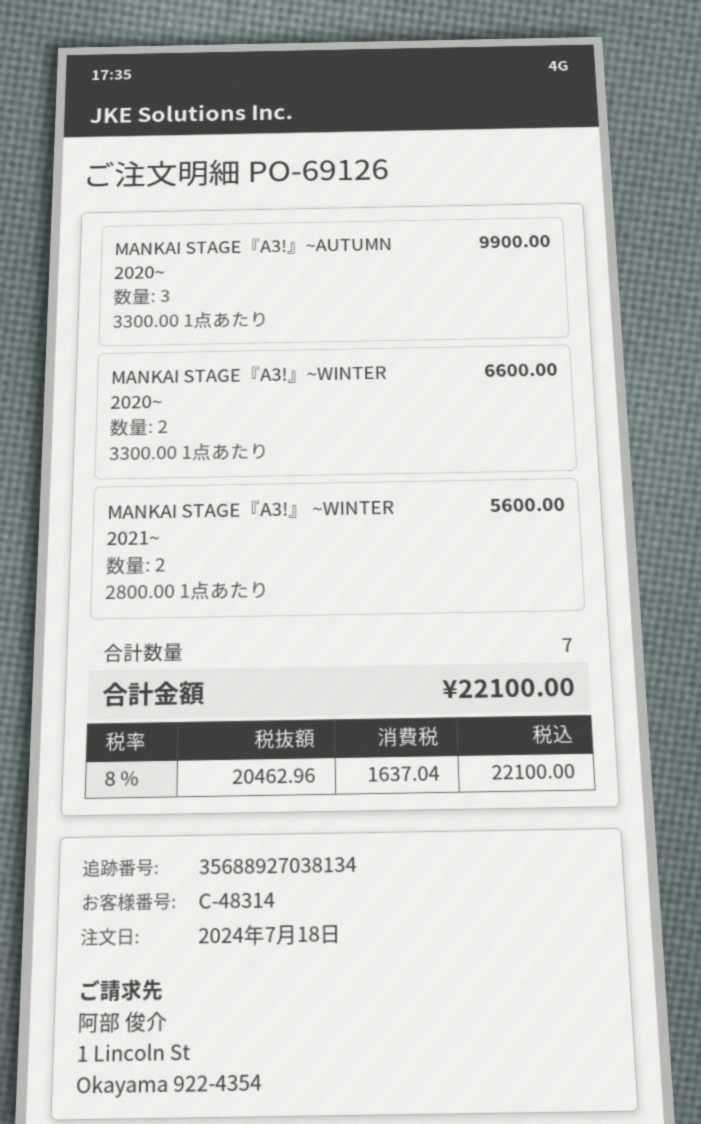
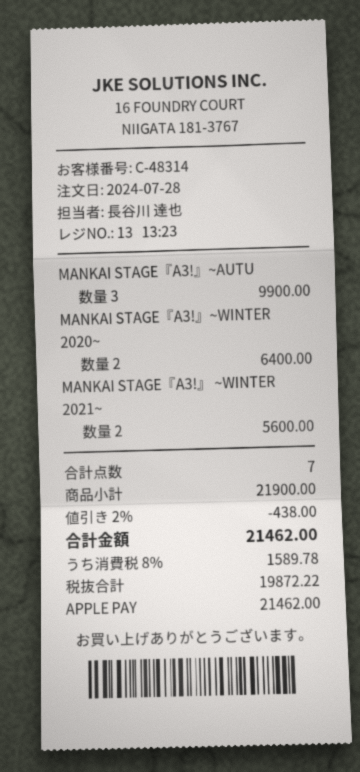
order date: 2024-07-18 -> 2024-07-28
MANKAI STAGE『A3!』~WINTER 2020~: 2 for 6600.00 -> 2 for 6400.00
discount: none -> 2% = 438.00
net: 20462.96 -> 19872.22
tax: 8% = 1637.04 -> 8% = 1589.78
total: 22100.00 -> 21462.00

